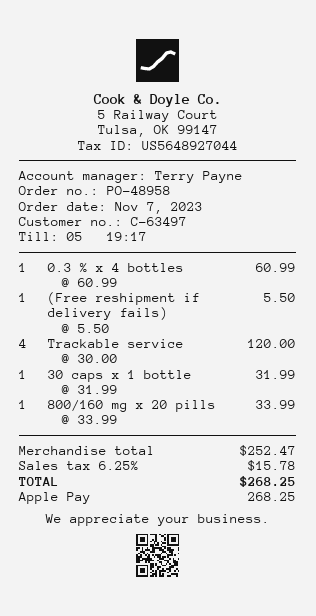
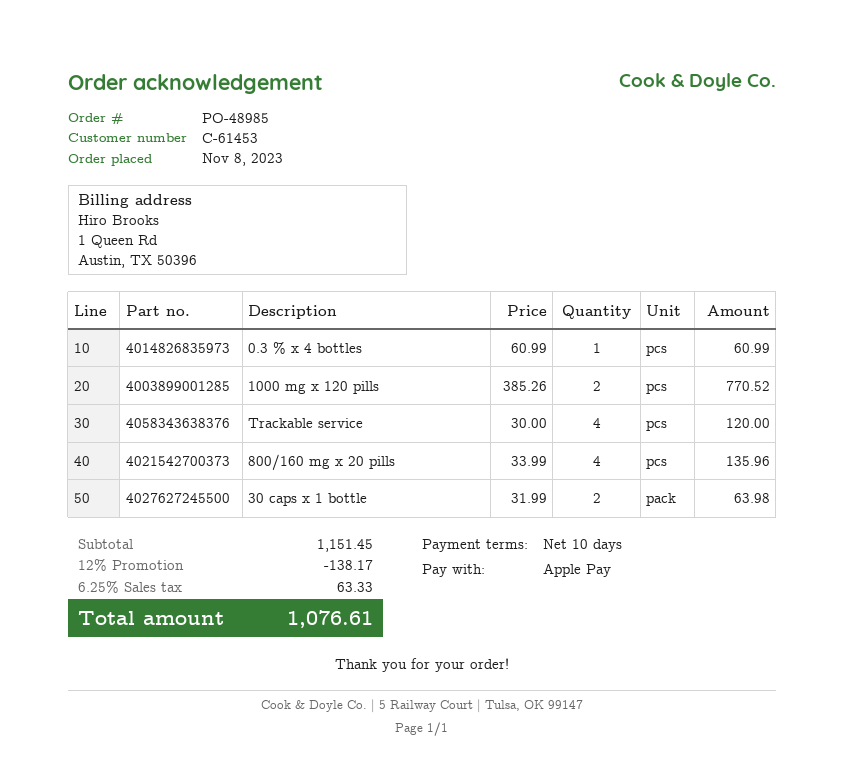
order number: PO-48958 -> PO-48985
order date: 2023-11-07 -> 2023-11-08
customer number: C-63497 -> C-61453
(Free reshipment if delivery fails): 1 x 5.50 = 5.50 -> none
30 caps x 1 bottle: 1 x 31.99 = 31.99 -> 2 x 31.99 = 63.98
800/160 mg x 20 pills: 1 x 33.99 = 33.99 -> 4 x 33.99 = 135.96
1000 mg x 120 pills: none -> 2 x 385.26 = 770.52
subtotal: 252.47 -> 1151.45
discount: none -> 12% = 138.17
tax: 6.25% = 15.78 -> 6.25% = 63.33
total: 268.25 -> 1076.61

